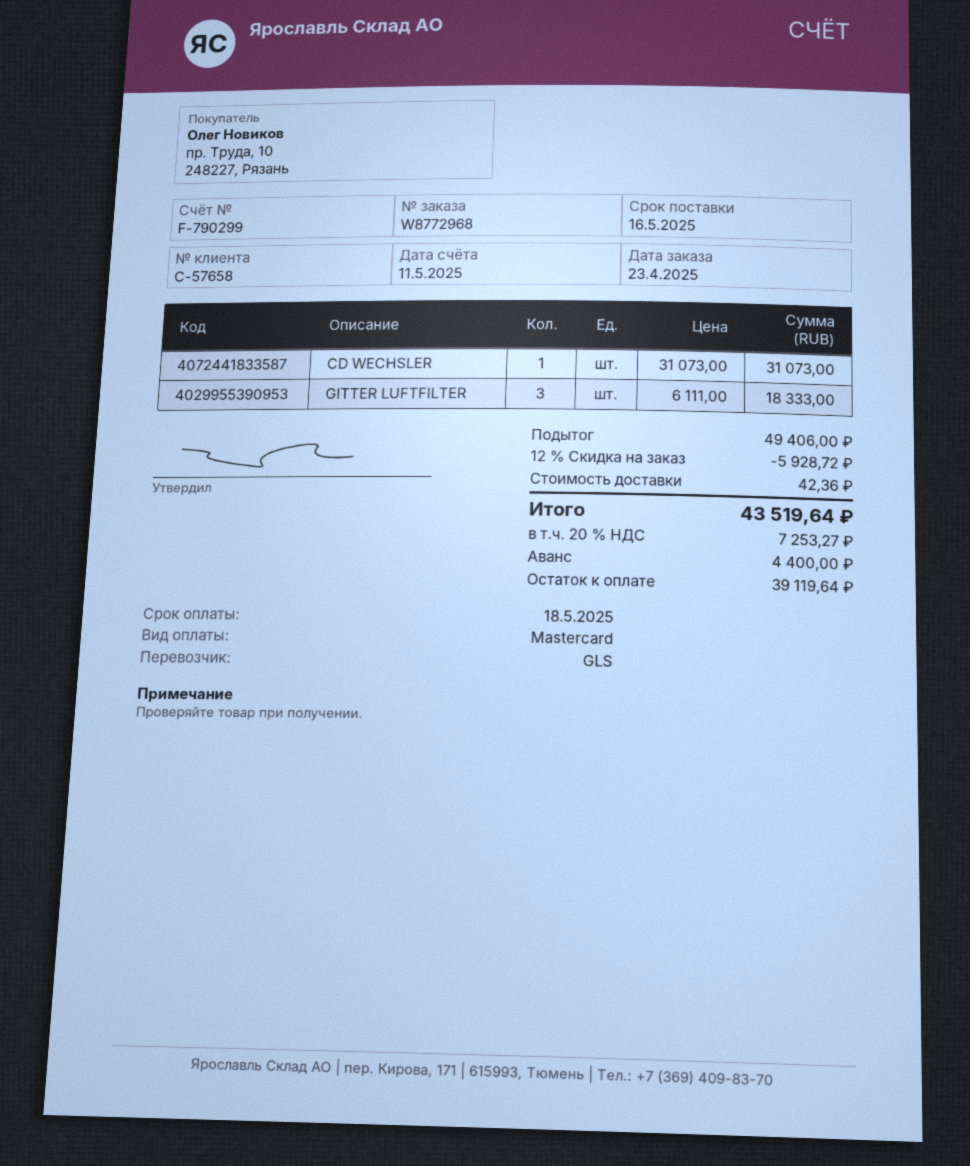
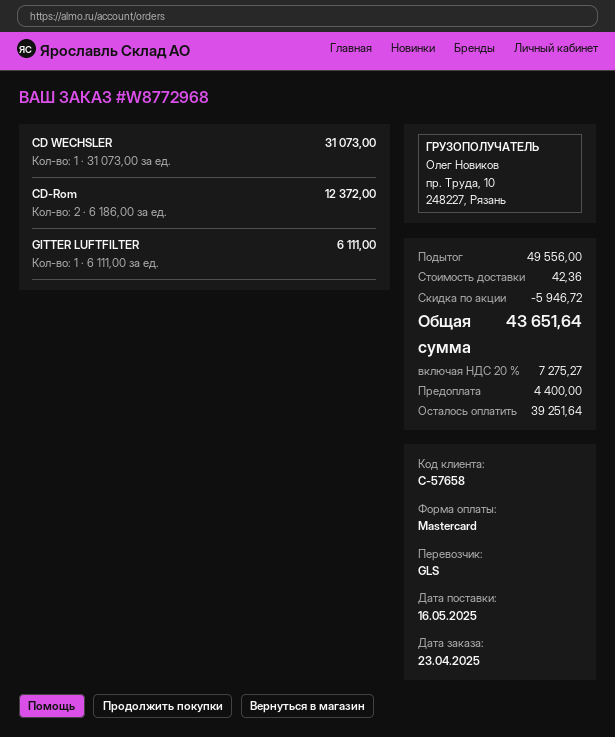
GITTER LUFTFILTER: 3 x 6111.00 = 18333.00 -> 1 x 6111.00 = 6111.00
CD-Rom: none -> 2 x 6186.00 = 12372.00
subtotal: 49406.00 -> 49556.00
discount: 5928.72 -> 5946.72
tax: 20% = 7253.27 -> 20% = 7275.27
total: 43519.64 -> 43651.64
balance: 39119.64 -> 39251.64

